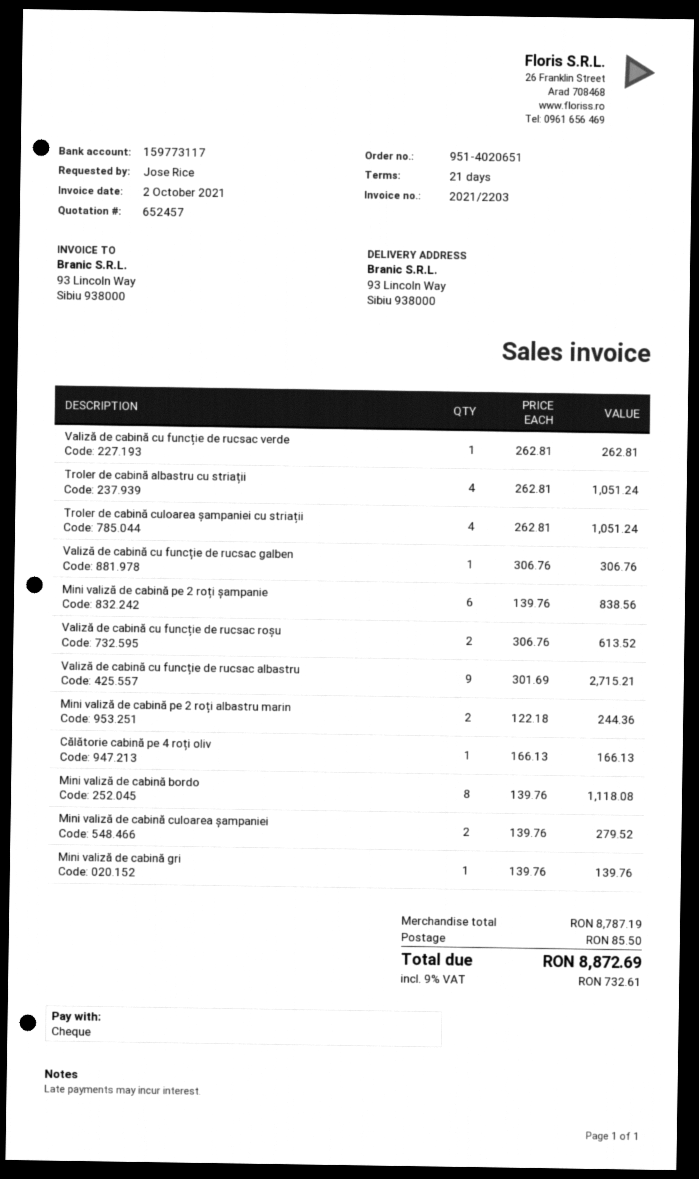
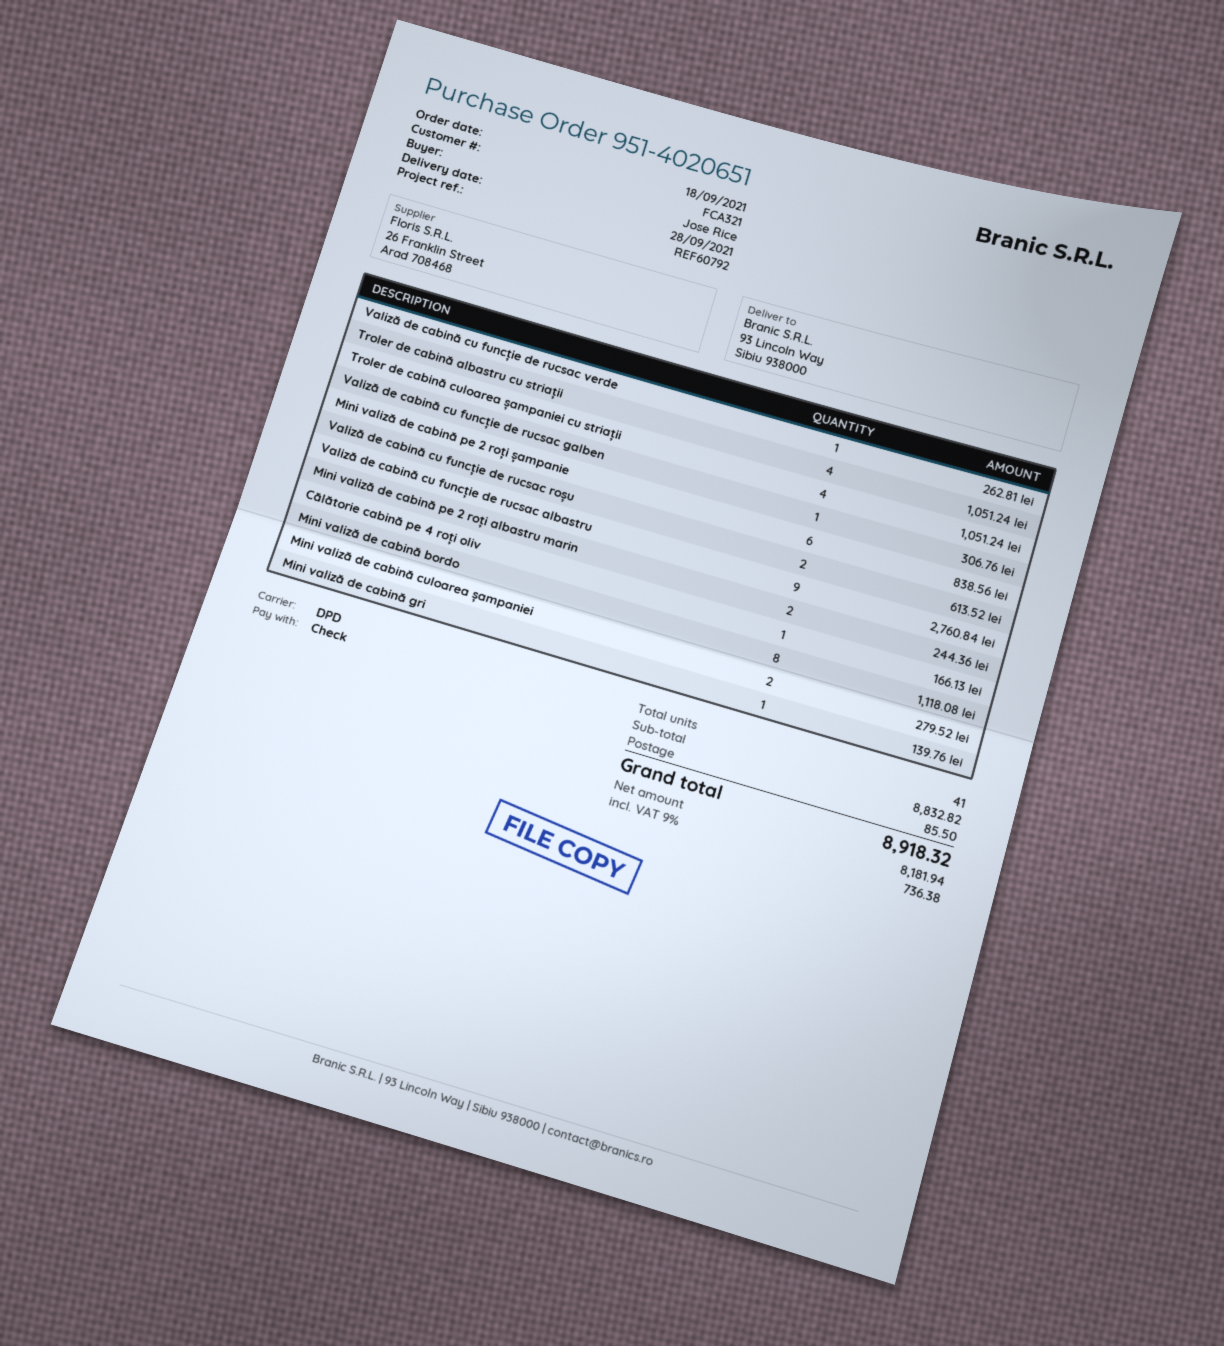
Valiză de cabină cu funcție de rucsac albastru: 9 for 2715.21 -> 9 for 2760.84
subtotal: 8787.19 -> 8832.82
tax: 9% = 732.61 -> 9% = 736.38
total: 8872.69 -> 8918.32

